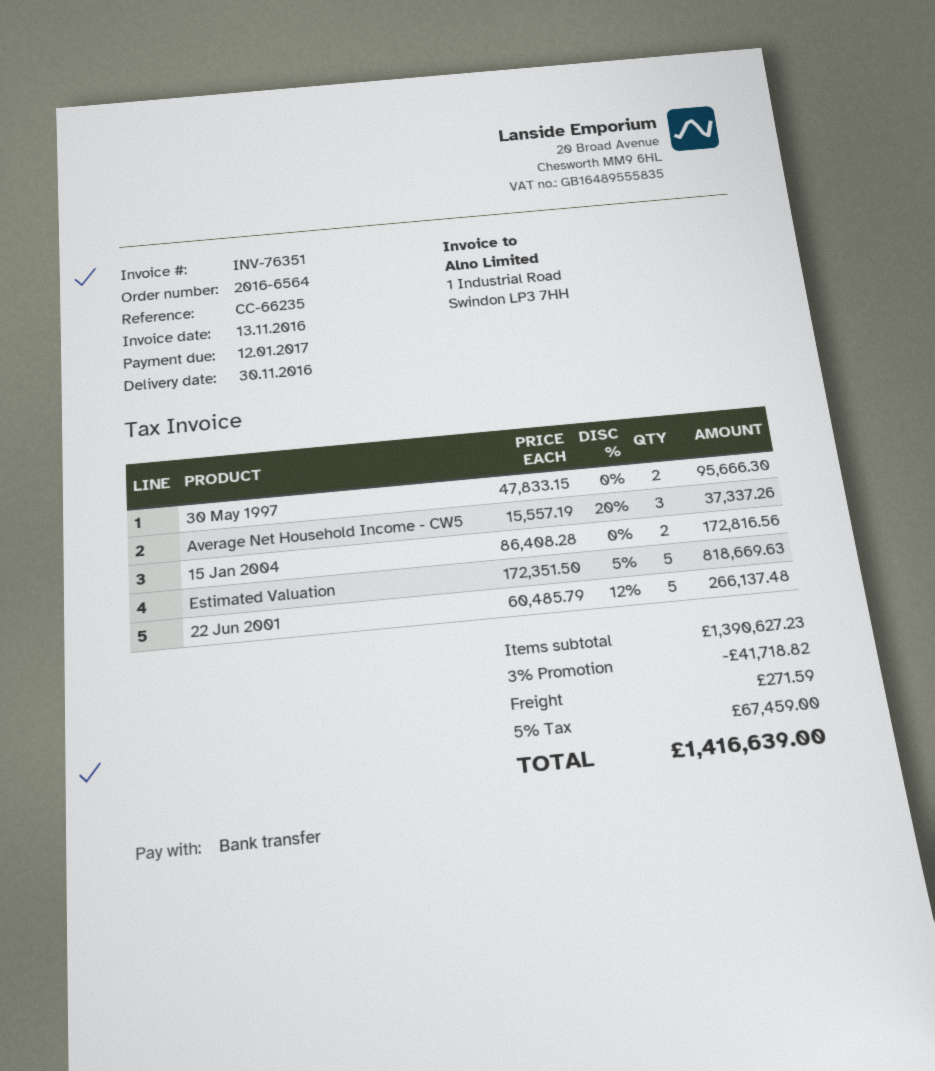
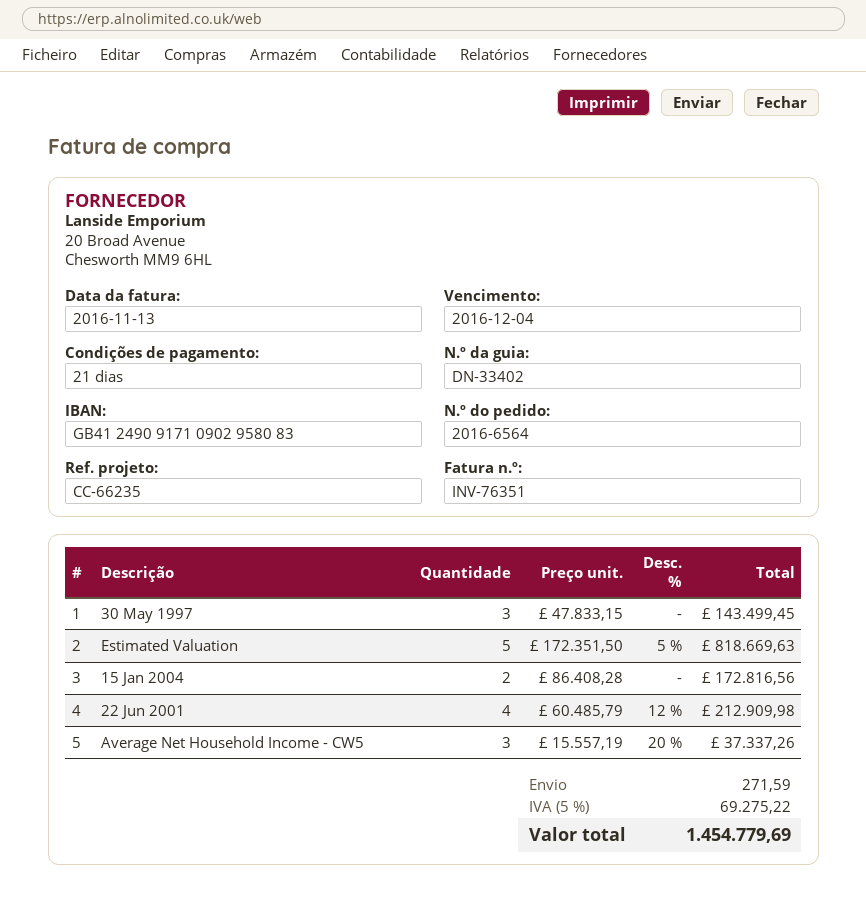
due date: 2017-01-12 -> 2016-12-04
30 May 1997: 2 x 47833.15 = 95666.30 -> 3 x 47833.15 = 143499.45
22 Jun 2001: 5 x 60485.79 - 12% = 266137.48 -> 4 x 60485.79 - 12% = 212909.98
discount: 3% = 41718.82 -> none
tax: 5% = 67459.00 -> 5% = 69275.22
total: 1416639.00 -> 1454779.69

